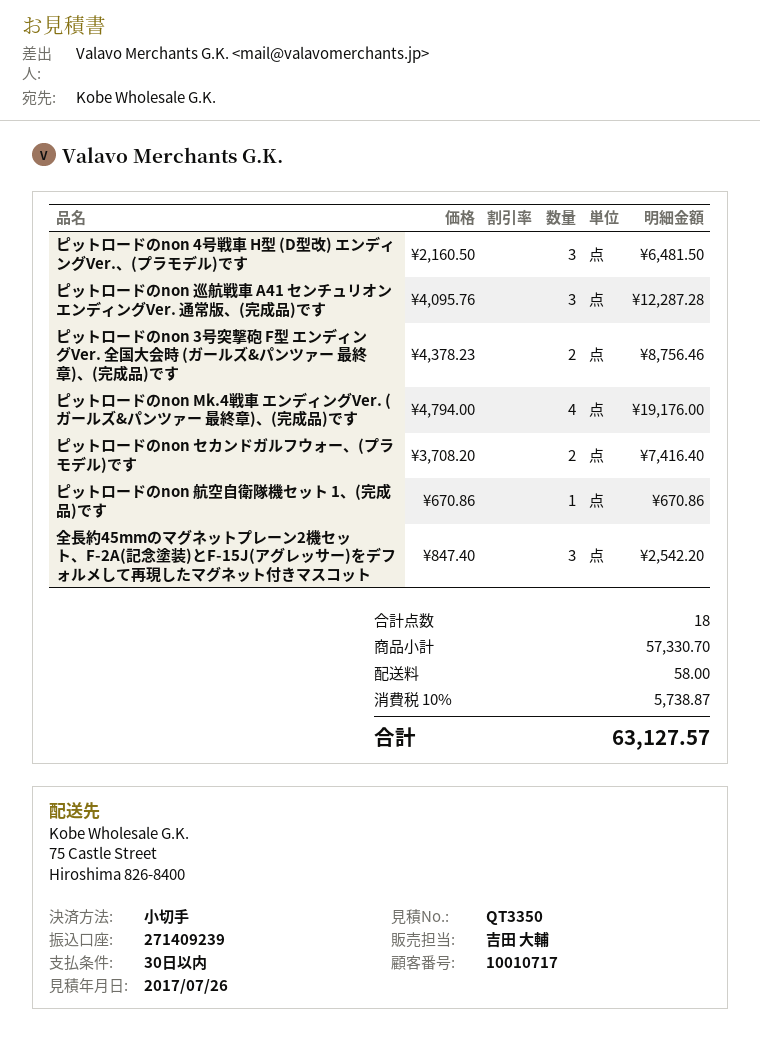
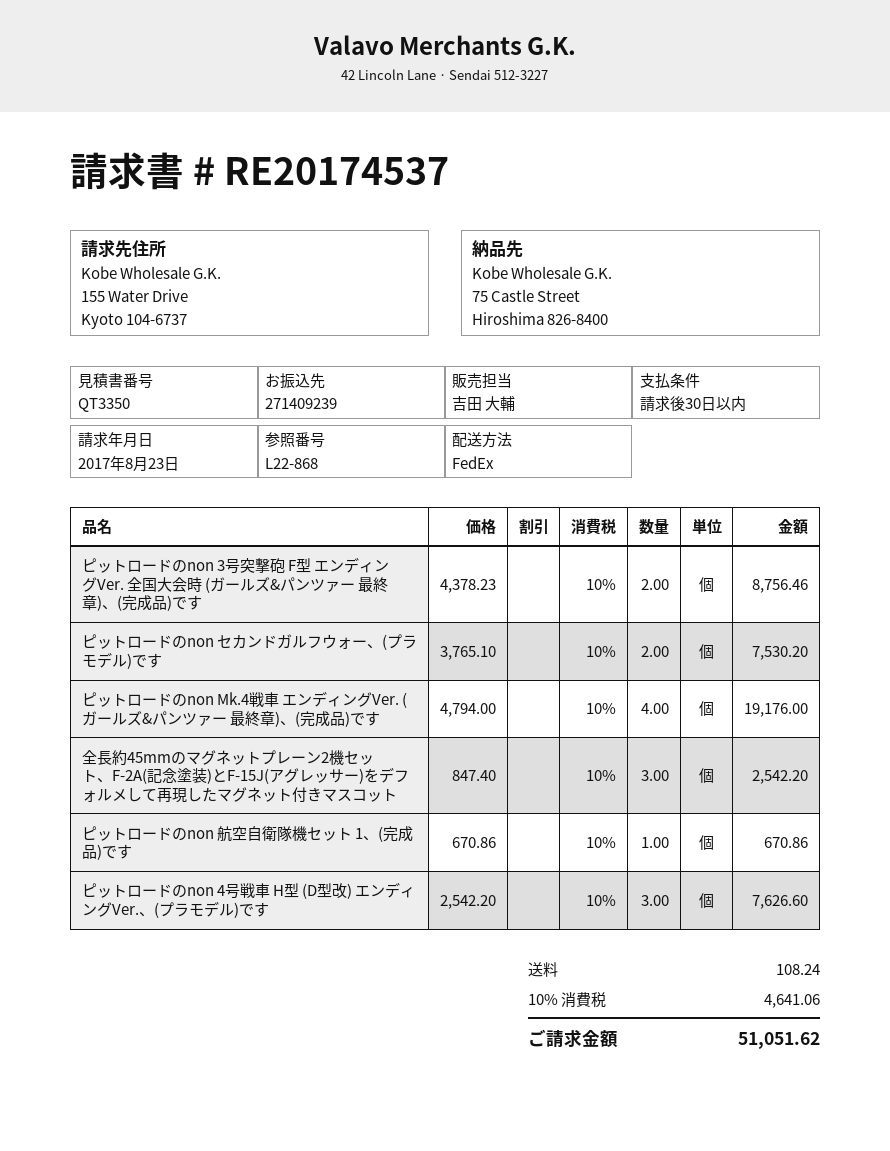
ピットロードのnon 4号戦車 H型 (D型改) エンディングVer.、(プラモデル)です: 3 x 2160.50 = 6481.50 -> 3 x 2542.20 = 7626.60
ピットロードのnon 巡航戦車 A41 センチュリオン エンディングVer. 通常版、(完成品)です: 3 x 4095.76 = 12287.28 -> none
ピットロードのnon セカンドガルフウォー、(プラモデル)です: 2 x 3708.20 = 7416.40 -> 2 x 3765.10 = 7530.20
shipping: 58.00 -> 108.24
tax: 10% = 5738.87 -> 10% = 4641.06
total: 63127.57 -> 51051.62

